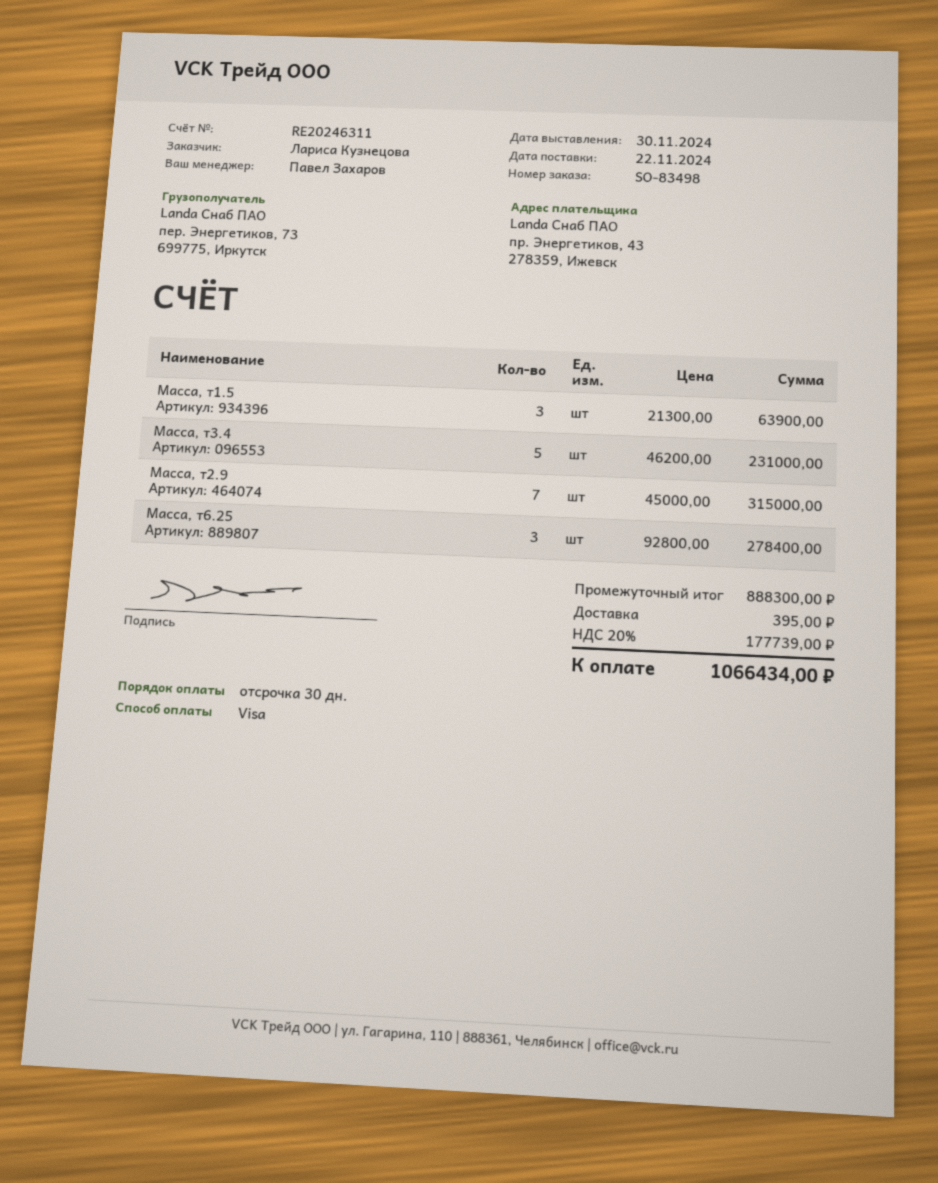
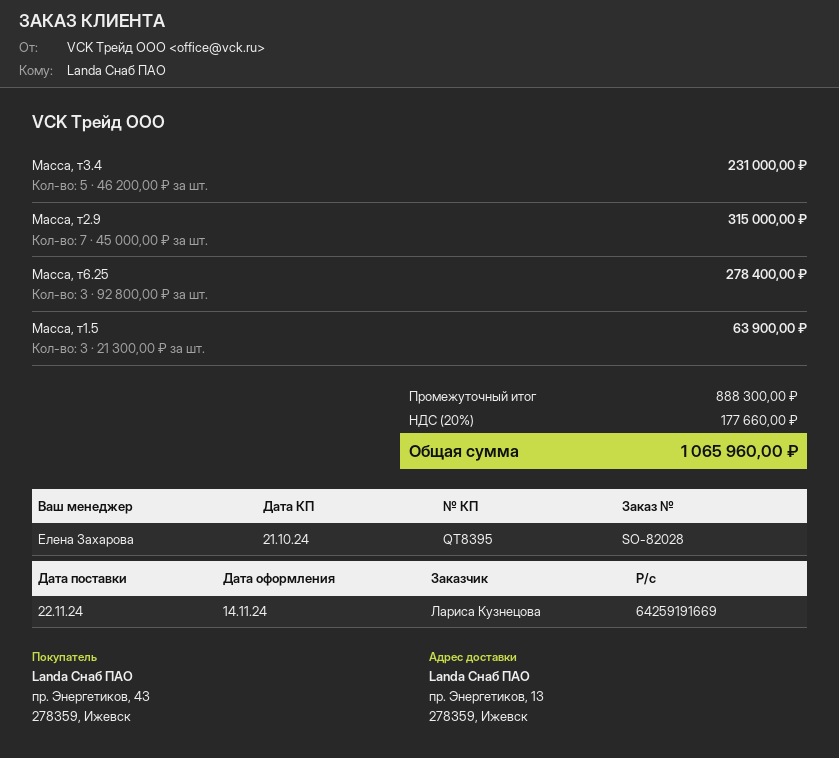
order number: SO-83498 -> SO-82028
sales rep: Павел Захаров -> Елена Захарова
ship to: пер. Энергетиков, 73, 699775, Иркутск -> пр. Энергетиков, 13, 278359, Ижевск
shipping: 395.00 -> none
tax: 20% = 177739.00 -> 20% = 177660.00
total: 1066434.00 -> 1065960.00

